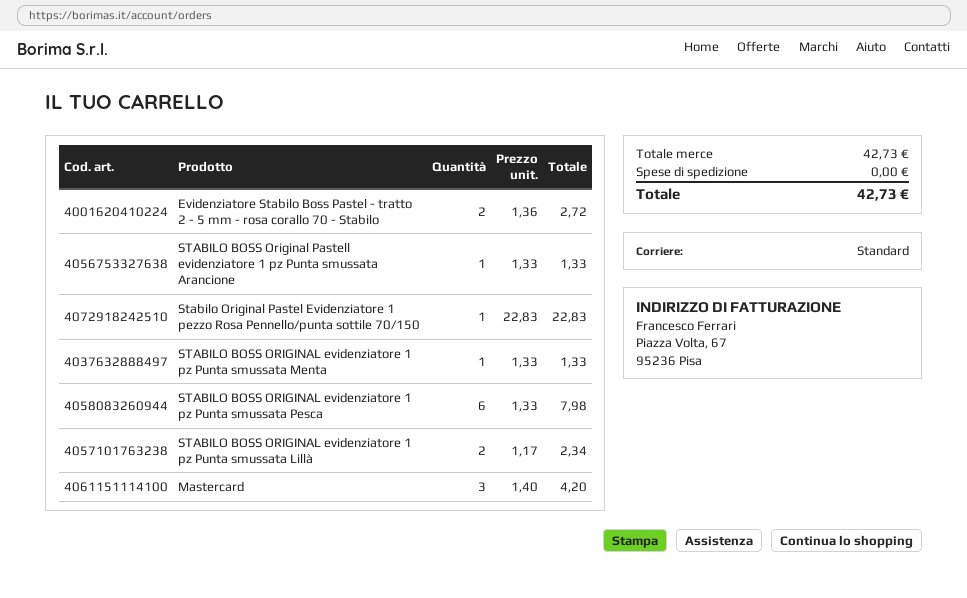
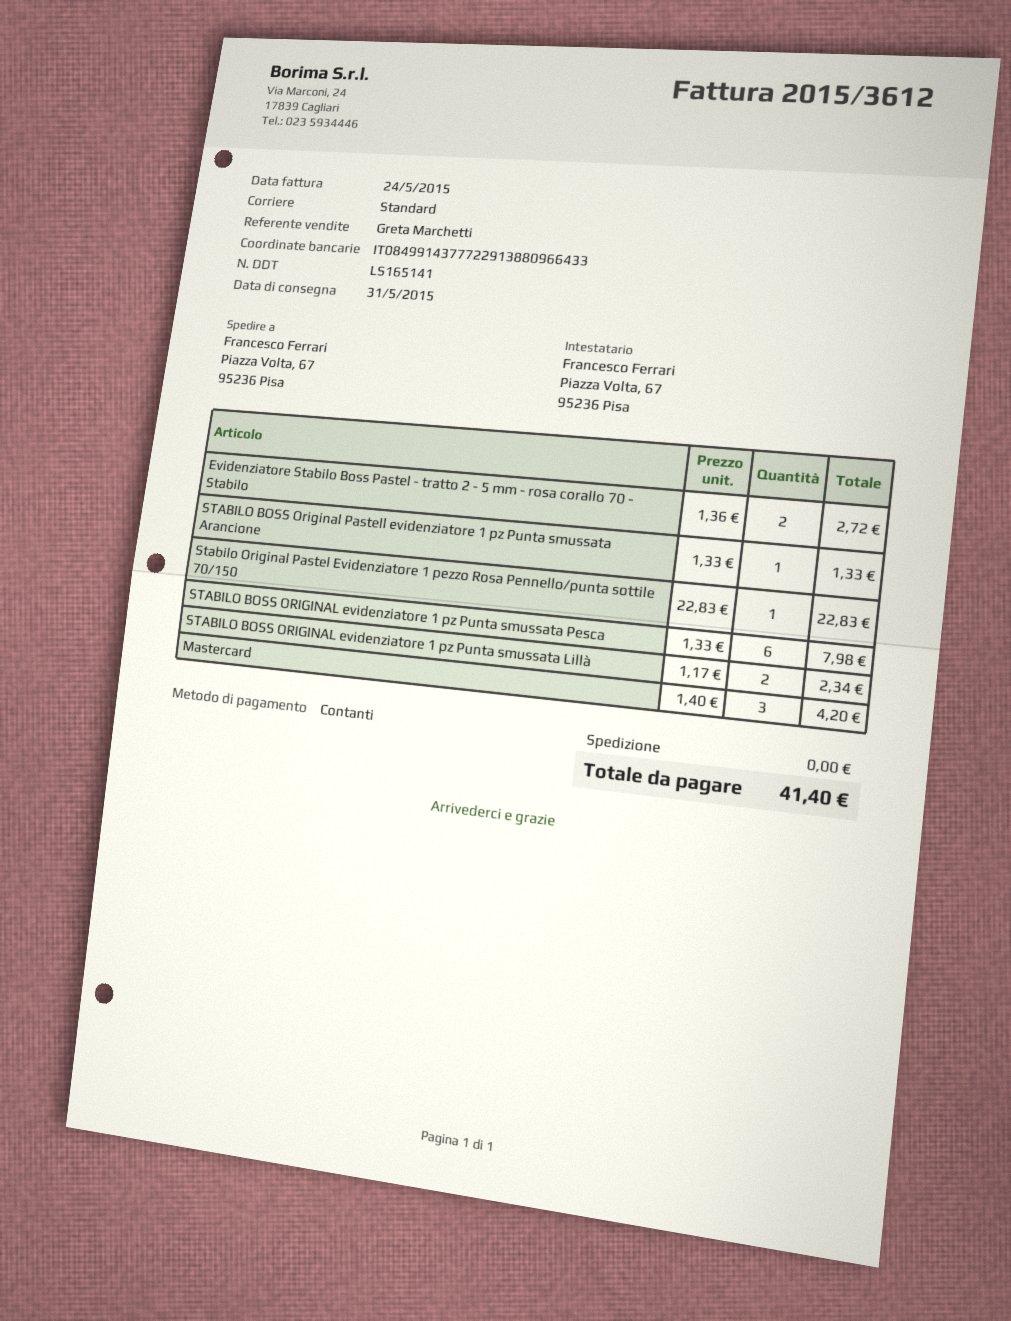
STABILO BOSS ORIGINAL evidenziatore 1 pz Punta smussata Menta: 1 x 1.33 = 1.33 -> none
total: 42.73 -> 41.40

